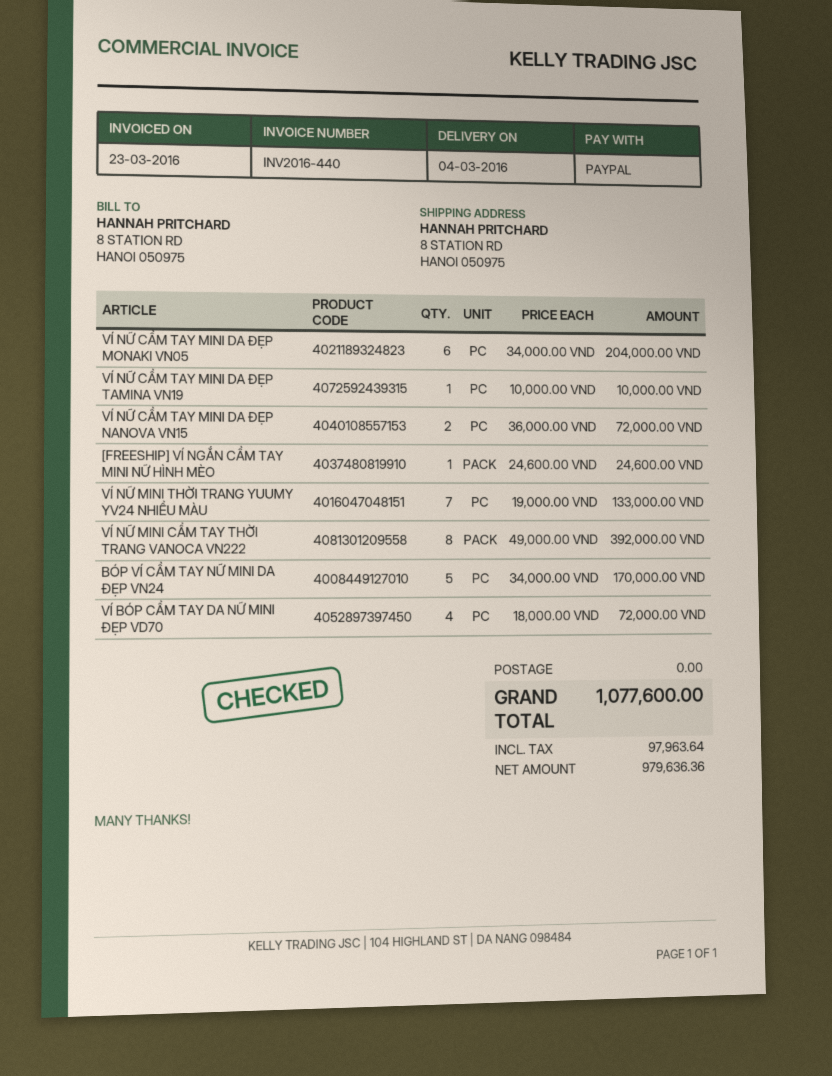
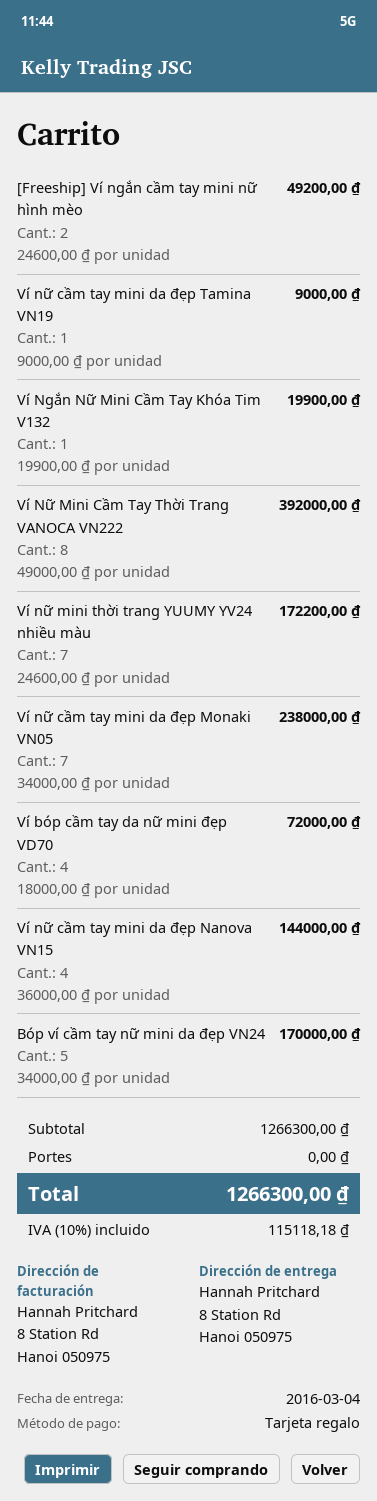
payment method: PayPal -> gift card
VÍ NỮ CẦM TAY MINI DA ĐẸP MONAKI VN05: 6 x 34000.00 = 204000.00 -> 7 x 34000.00 = 238000.00
VÍ NỮ CẦM TAY MINI DA ĐẸP TAMINA VN19: 1 x 10000.00 = 10000.00 -> 1 x 9000.00 = 9000.00
VÍ NỮ CẦM TAY MINI DA ĐẸP NANOVA VN15: 2 x 36000.00 = 72000.00 -> 4 x 36000.00 = 144000.00
[FREESHIP] VÍ NGẮN CẦM TAY MINI NỮ HÌNH MÈO: 1 x 24600.00 = 24600.00 -> 2 x 24600.00 = 49200.00
VÍ NỮ MINI THỜI TRANG YUUMY YV24 NHIỀU MÀU: 7 x 19000.00 = 133000.00 -> 7 x 24600.00 = 172200.00
Ví Ngắn Nữ Mini Cầm Tay Khóa Tim V132: none -> 1 x 19900.00 = 19900.00
tax: 97963.64 -> 115118.18
total: 1077600.00 -> 1266300.00

